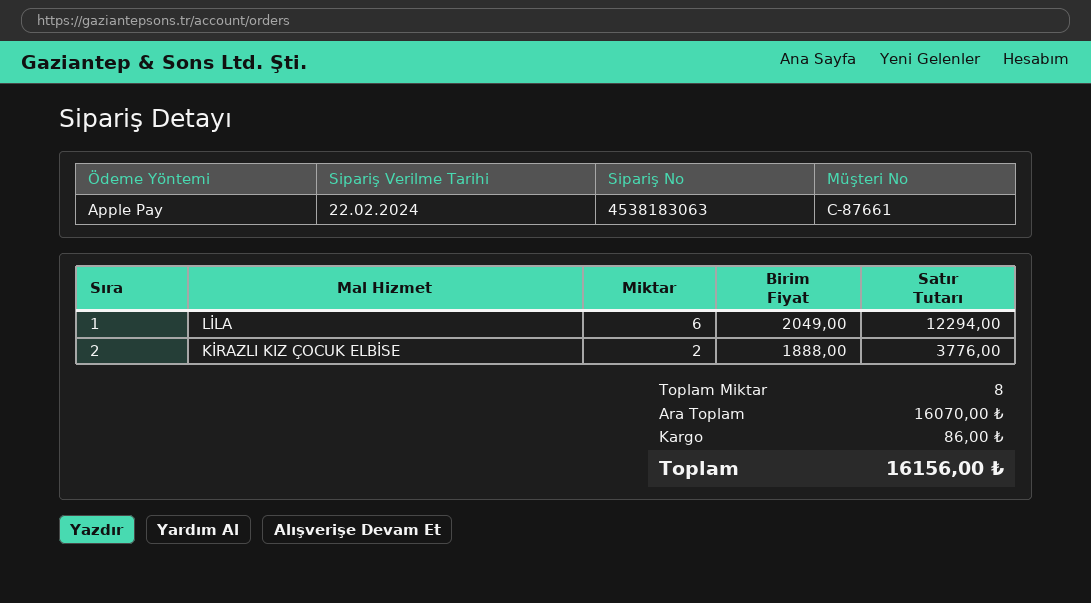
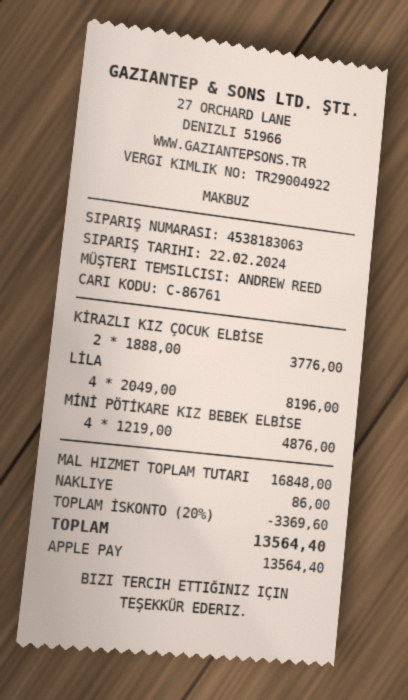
customer number: C-87661 -> C-86761
LİLA: 6 x 2049.00 = 12294.00 -> 4 x 2049.00 = 8196.00
MİNİ PÖTİKARE KIZ BEBEK ELBİSE: none -> 4 x 1219.00 = 4876.00
subtotal: 16070.00 -> 16848.00
discount: none -> 20% = 3369.60
total: 16156.00 -> 13564.40

